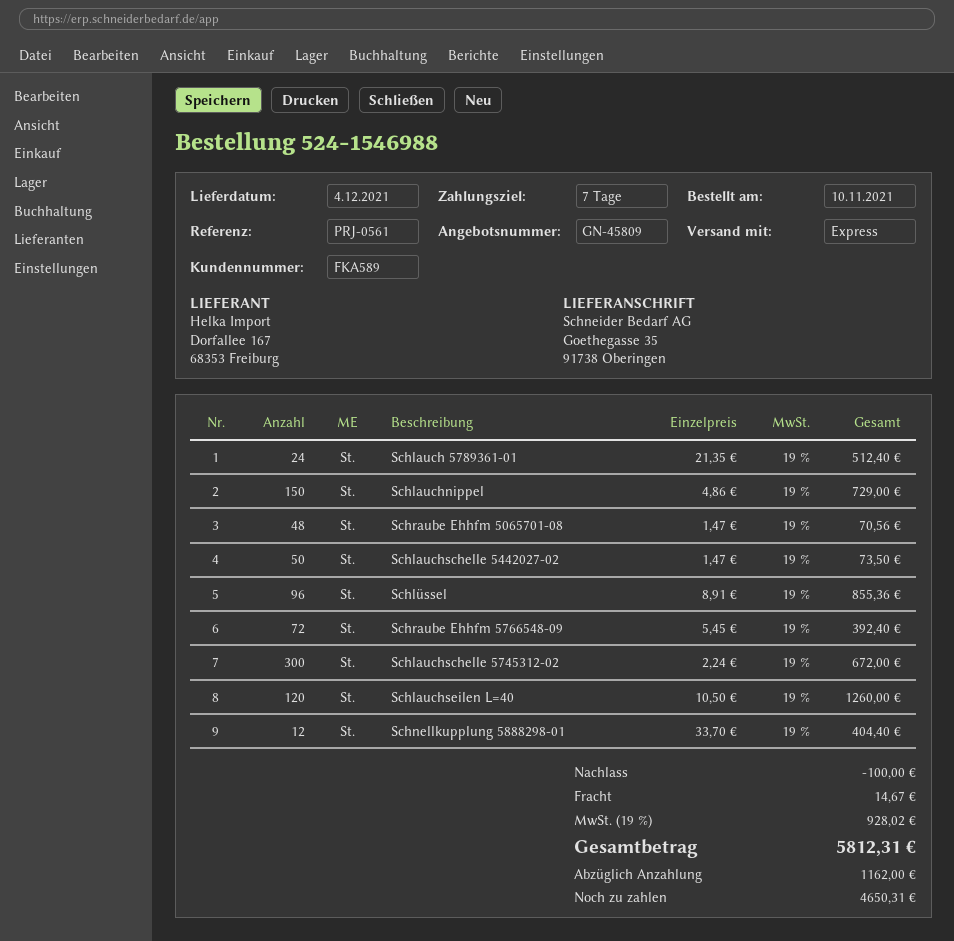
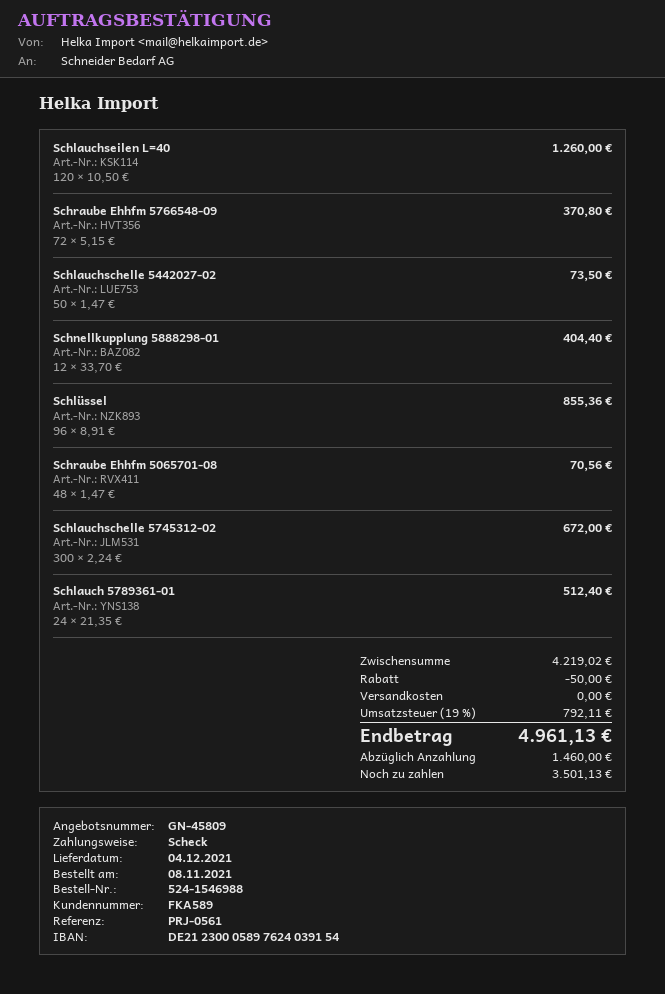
order date: 2021-11-10 -> 2021-11-08
Schlauchnippel: 150 x 4.86 = 729.00 -> none
Schraube Ehhfm 5766548-09: 72 x 5.45 = 392.40 -> 72 x 5.15 = 370.80
discount: 100.00 -> 50.00
shipping: 14.67 -> 0.00
tax: 19% = 928.02 -> 19% = 792.11
total: 5812.31 -> 4961.13
deposit: 1162.00 -> 1460.00
balance: 4650.31 -> 3501.13

